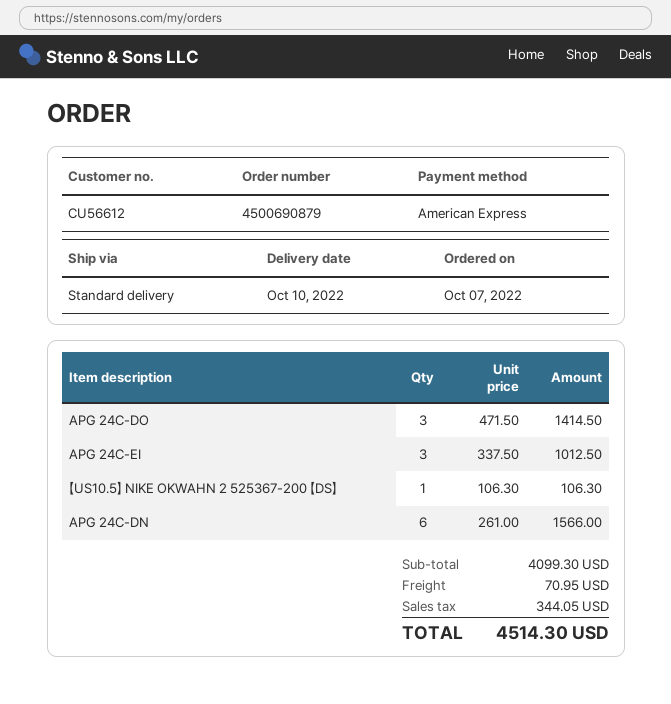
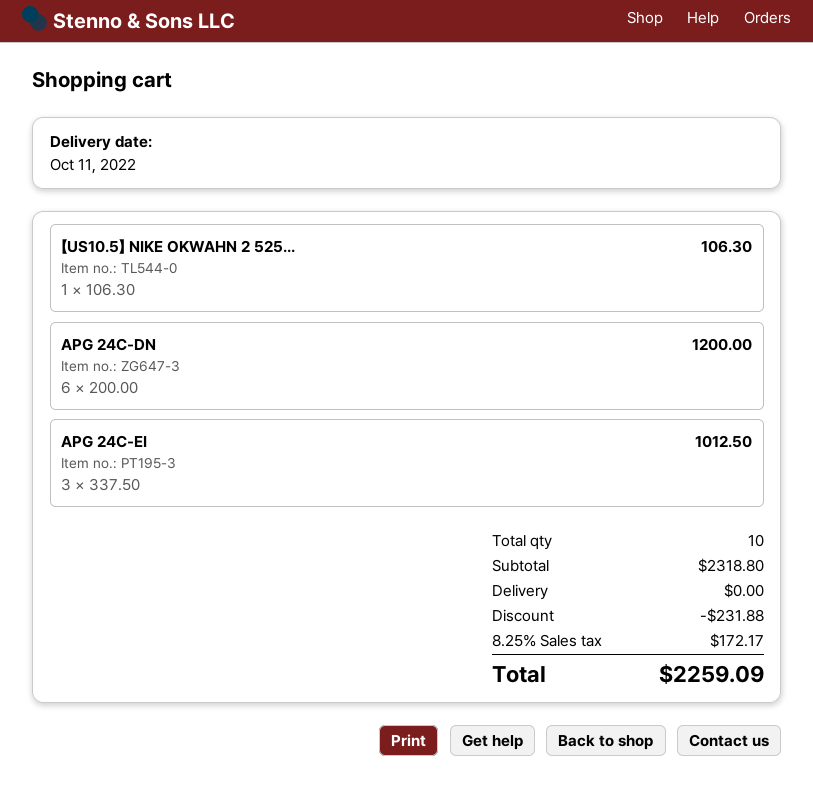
delivery date: 2022-10-10 -> 2022-10-11
APG 24C-DO: 3 x 471.50 = 1414.50 -> none
APG 24C-DN: 6 x 261.00 = 1566.00 -> 6 x 200.00 = 1200.00
subtotal: 4099.30 -> 2318.80
discount: none -> 231.88
shipping: 70.95 -> 0.00
tax: 344.05 -> 172.17
total: 4514.30 -> 2259.09

